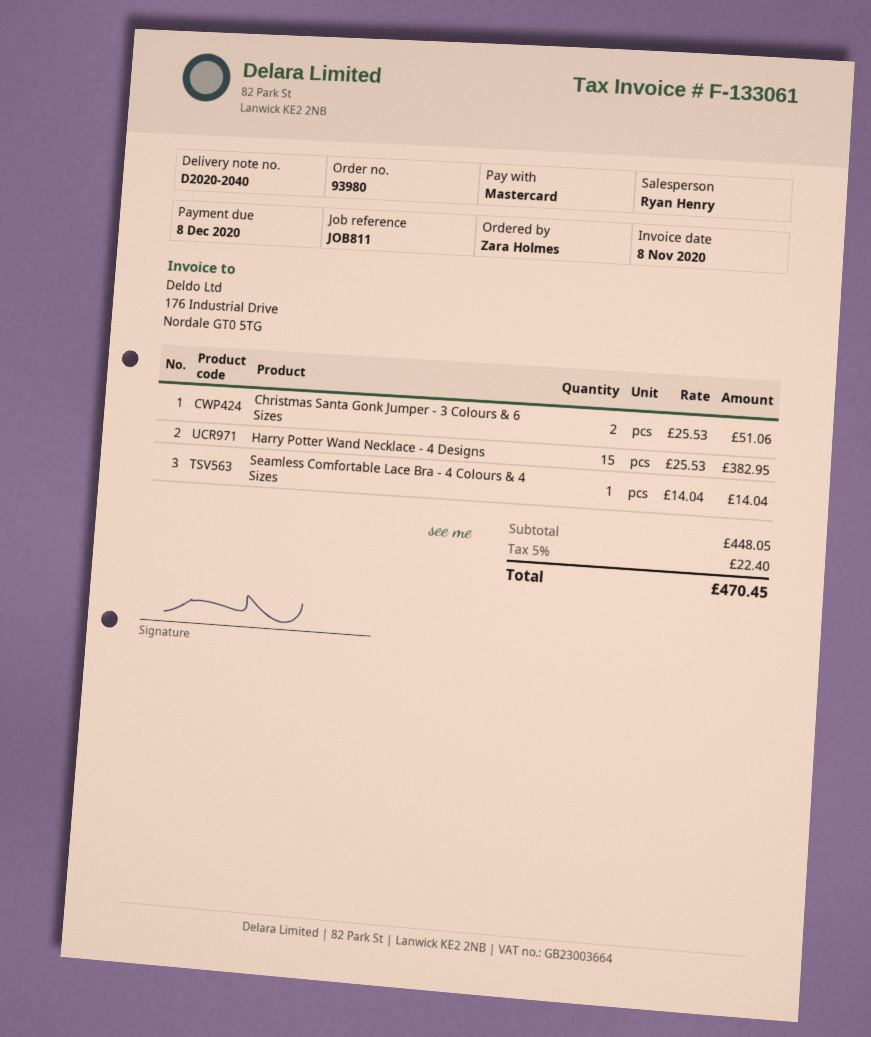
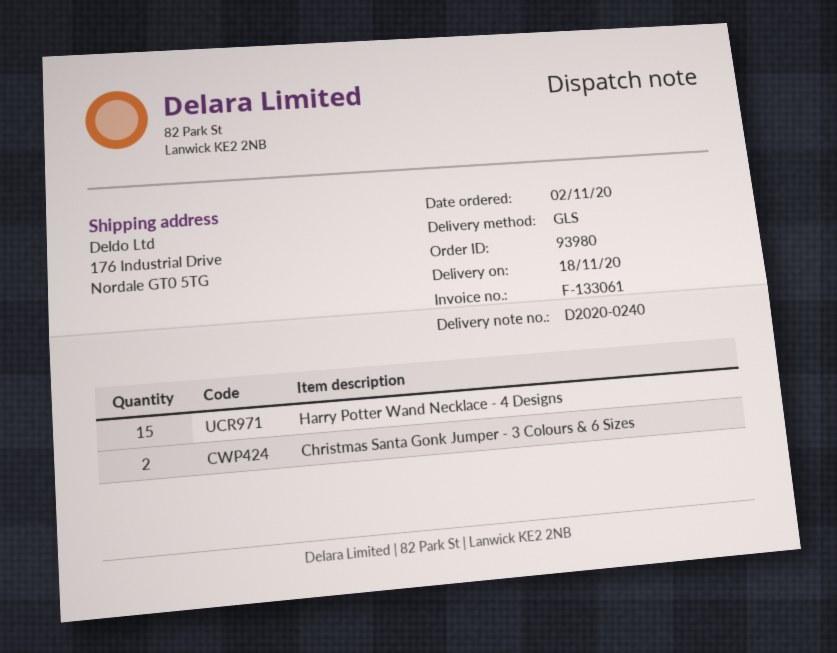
delivery note number: D2020-2040 -> D2020-0240
Seamless Comfortable Lace Bra - 4 Colours & 4 Sizes: 1 -> none

